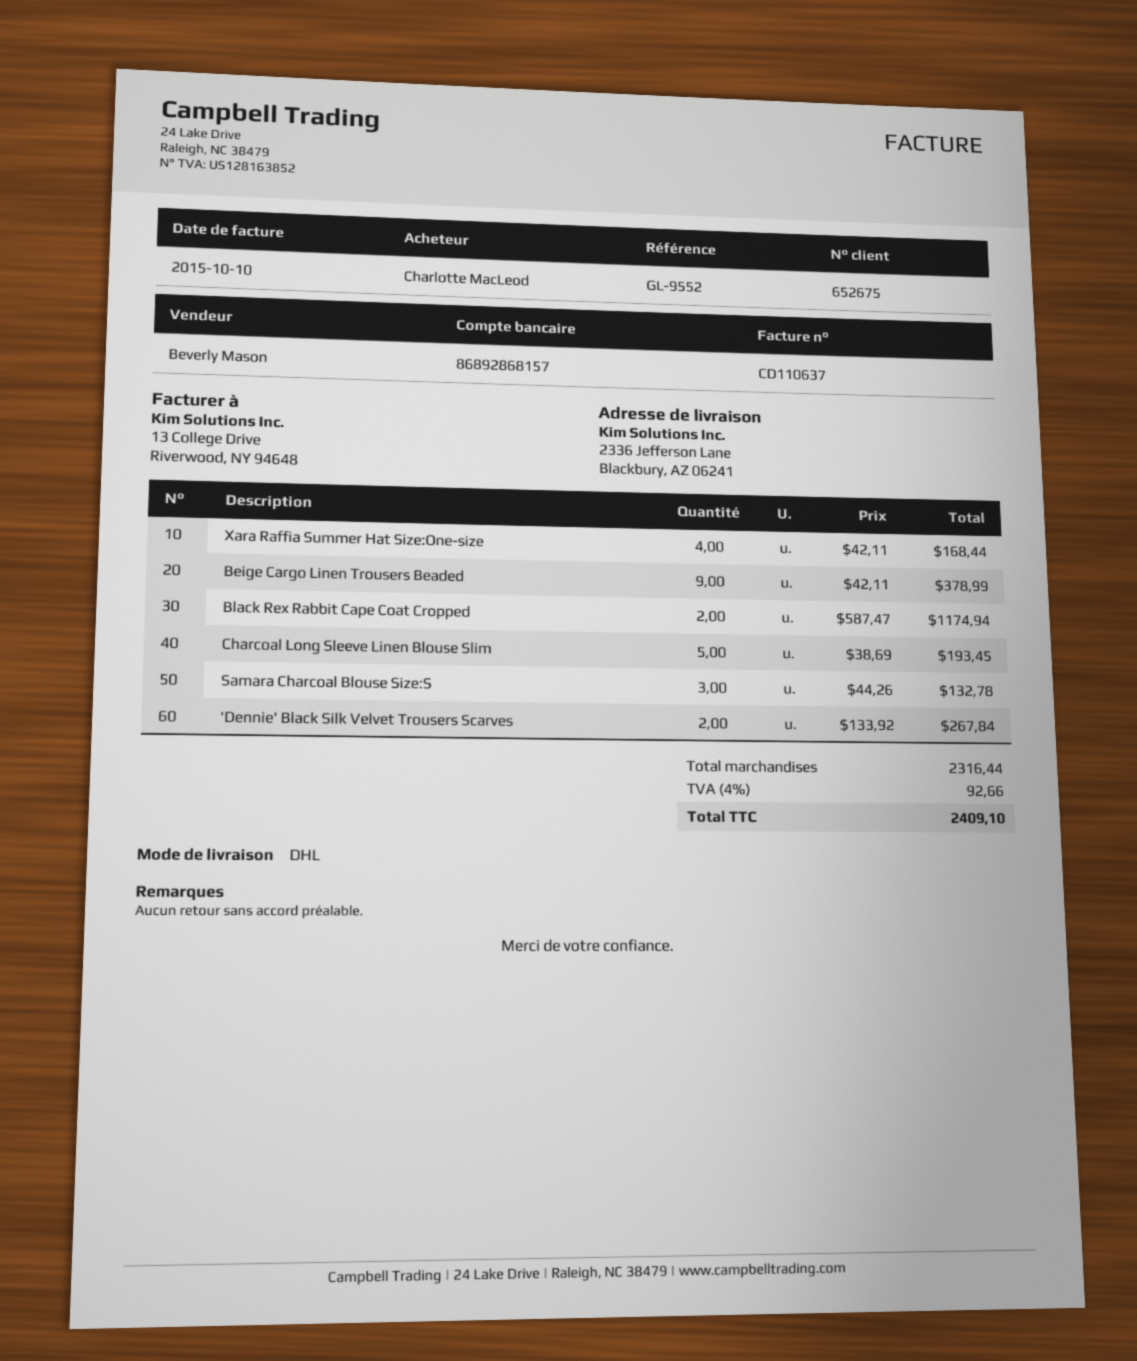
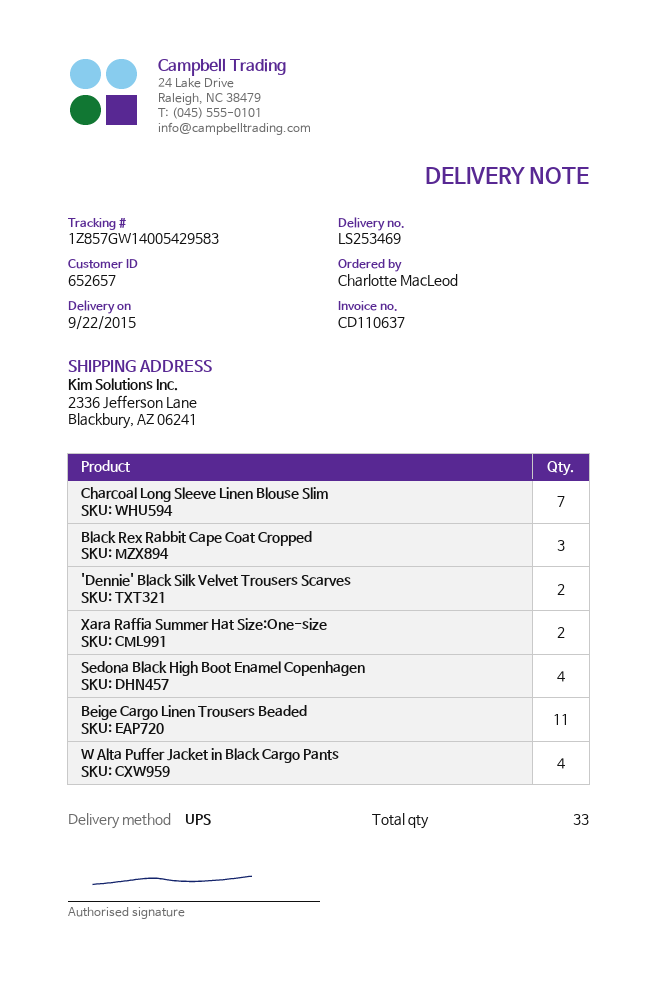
customer number: 652675 -> 652657
shipping method: DHL -> UPS
Xara Raffia Summer Hat Size:One-size: 4 -> 2
Beige Cargo Linen Trousers Beaded: 9 -> 11
Black Rex Rabbit Cape Coat Cropped: 2 -> 3
Charcoal Long Sleeve Linen Blouse Slim: 5 -> 7
Samara Charcoal Blouse Size:S: 3 -> none
Sedona Black High Boot Enamel Copenhagen: none -> 4
W Alta Puffer Jacket in Black Cargo Pants: none -> 4

